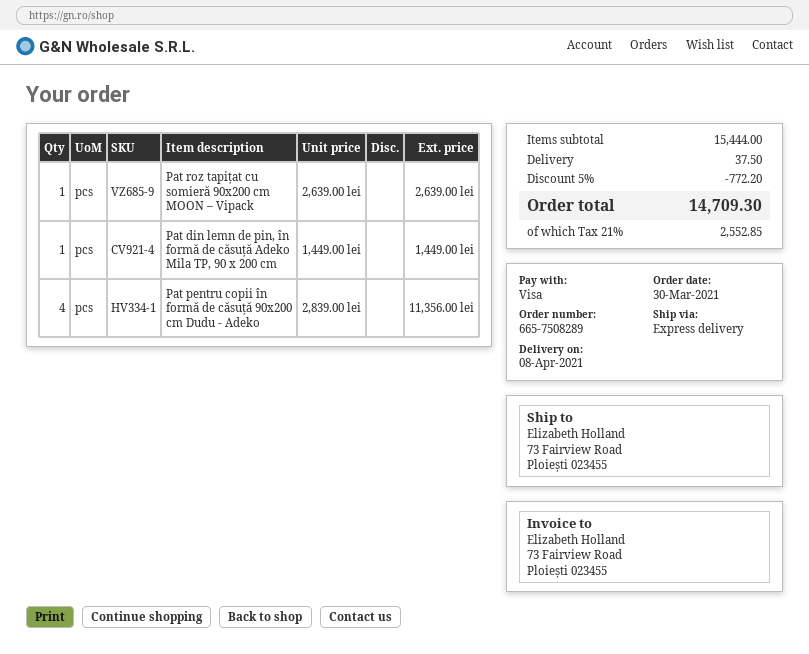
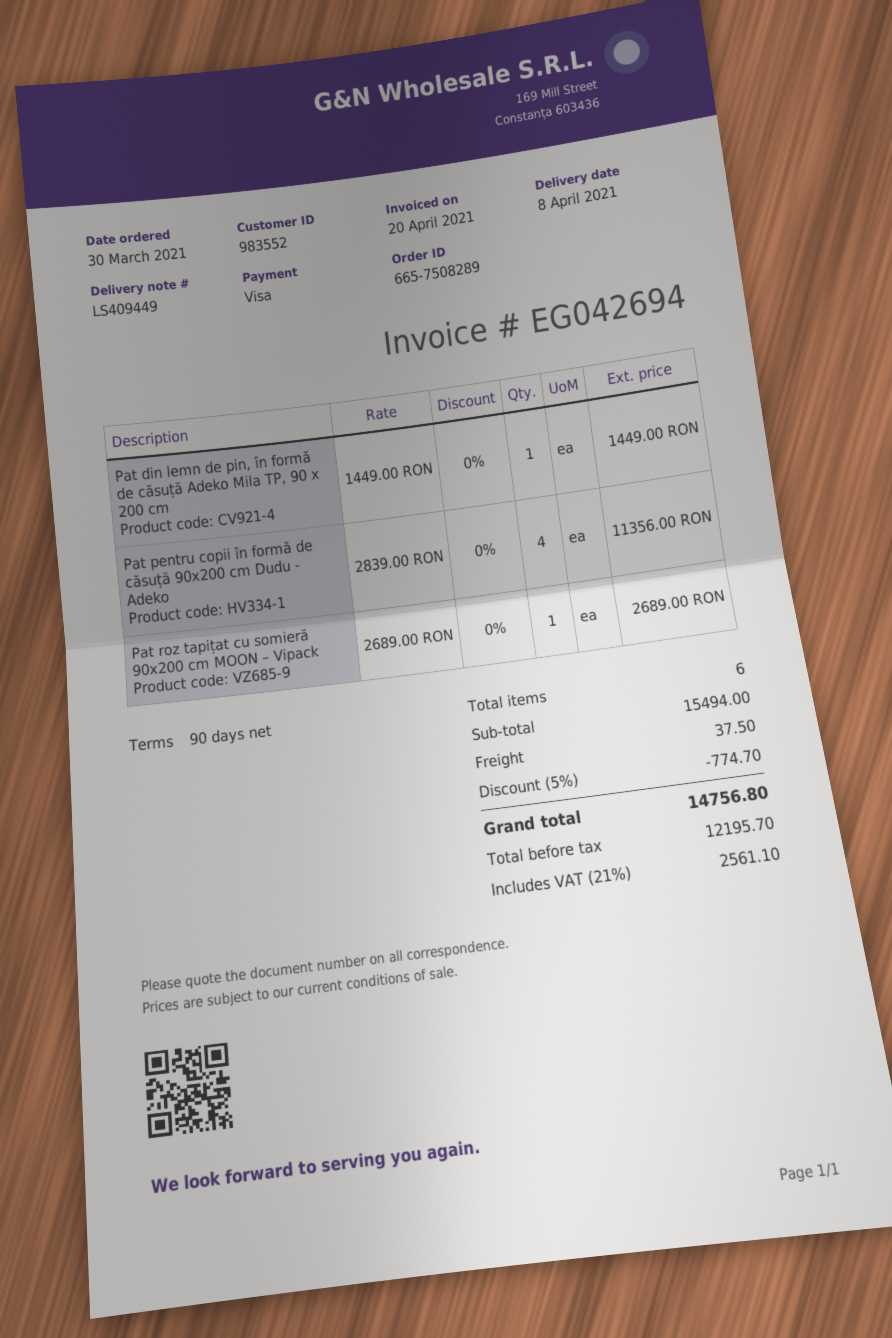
Pat roz tapițat cu somieră 90x200 cm MOON – Vipack: 1 x 2639.00 = 2639.00 -> 1 x 2689.00 = 2689.00
subtotal: 15444.00 -> 15494.00
discount: 5% = 772.20 -> 5% = 774.70
tax: 21% = 2552.85 -> 21% = 2561.10
total: 14709.30 -> 14756.80

